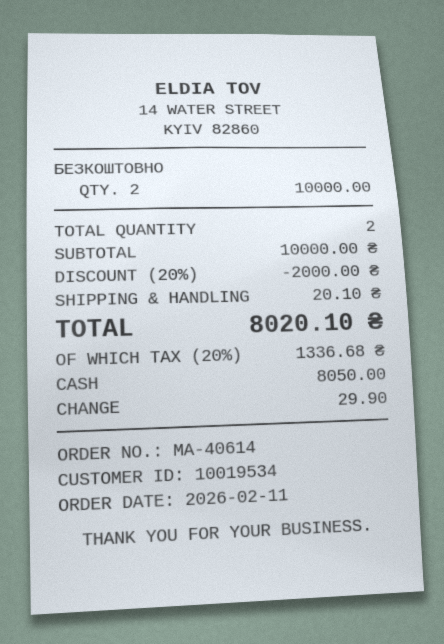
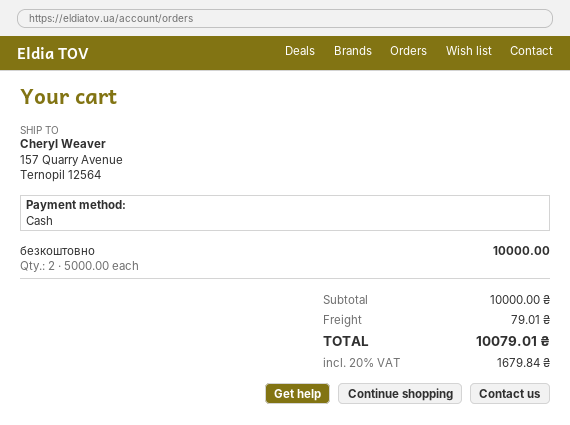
discount: 20% = 2000.00 -> none
shipping: 20.10 -> 79.01
tax: 20% = 1336.68 -> 20% = 1679.84
total: 8020.10 -> 10079.01

